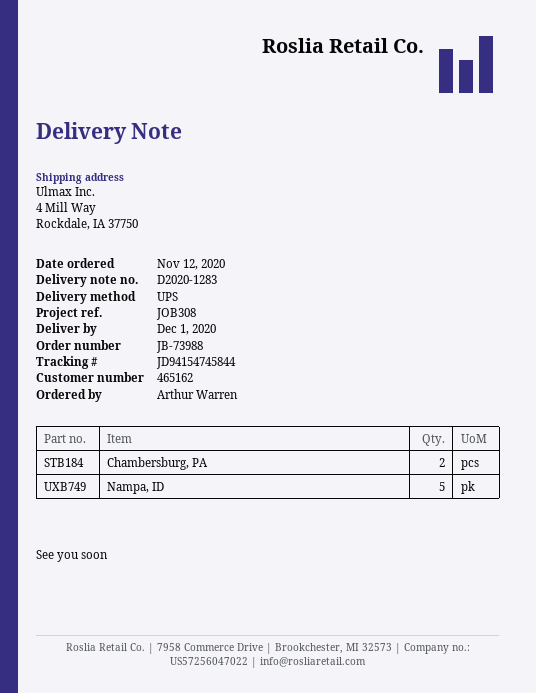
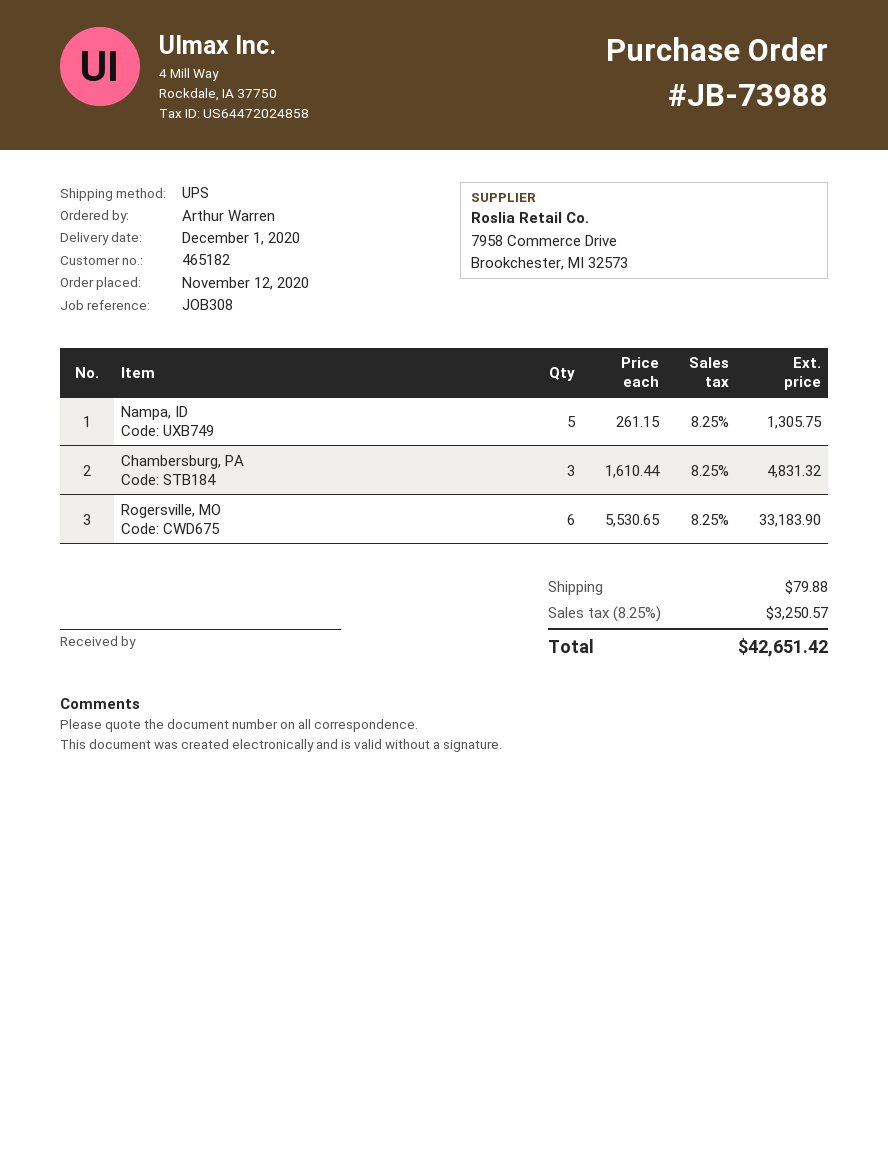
customer number: 465162 -> 465182
Chambersburg, PA: 2 -> 3
Rogersville, MO: none -> 6

